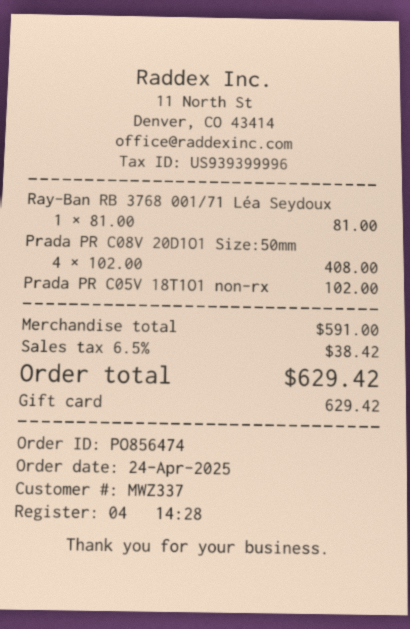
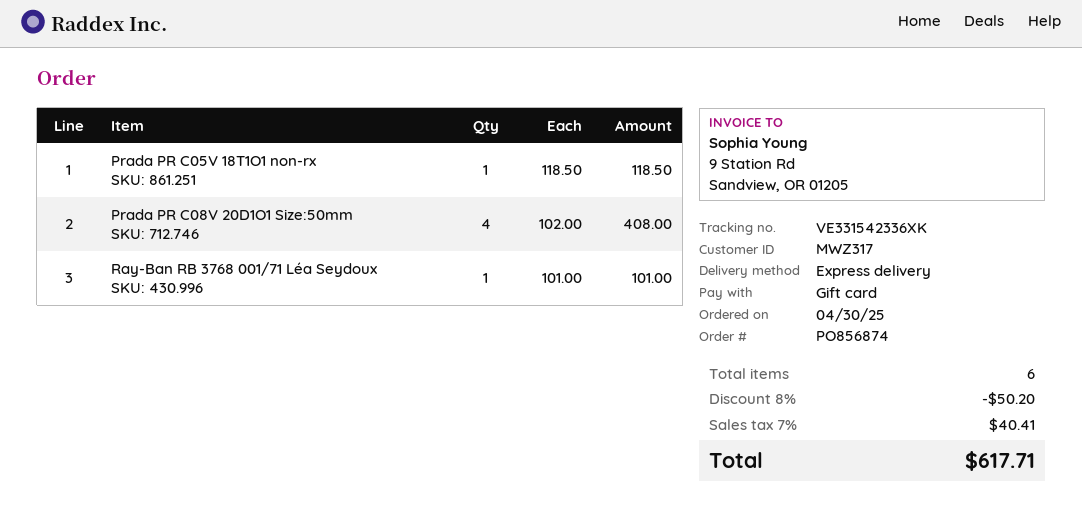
order number: PO856474 -> PO856874
order date: 2025-04-24 -> 2025-04-30
customer number: MWZ337 -> MWZ317
Ray-Ban RB 3768 001/71 Léa Seydoux: 1 x 81.00 = 81.00 -> 1 x 101.00 = 101.00
Prada PR C05V 18T1O1 non-rx: 1 x 102.00 = 102.00 -> 1 x 118.50 = 118.50
discount: none -> 8% = 50.20
tax: 6.5% = 38.42 -> 7% = 40.41
total: 629.42 -> 617.71

